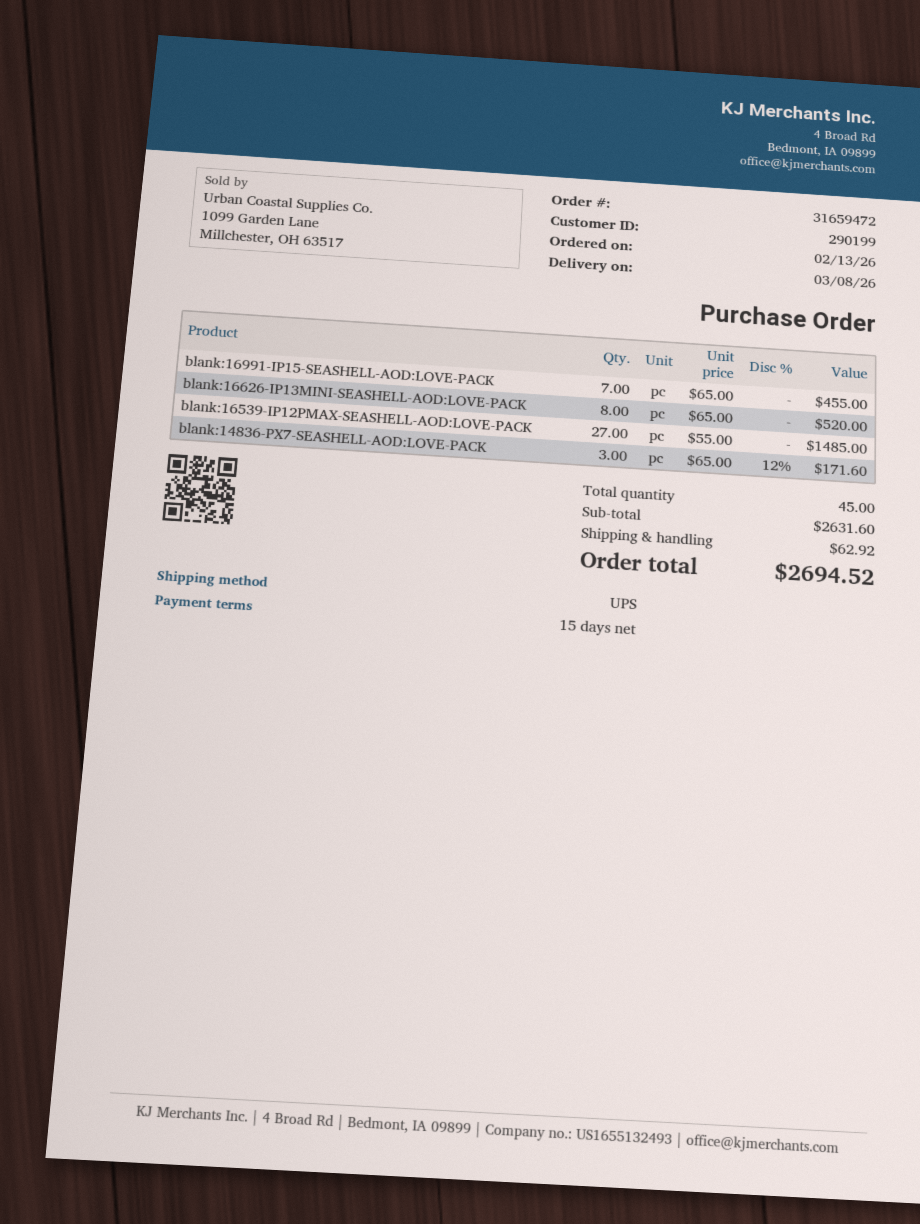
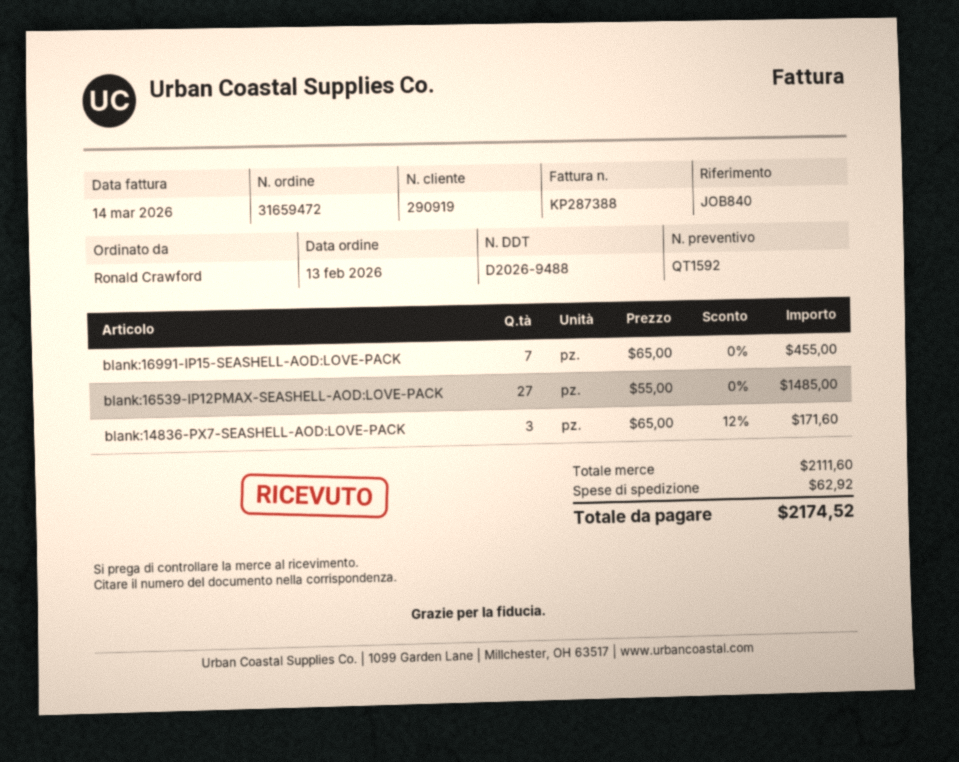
customer number: 290199 -> 290919
blank:16626-IP13MINI-SEASHELL-AOD:LOVE-PACK: 8 x 65.00 = 520.00 -> none
subtotal: 2631.60 -> 2111.60
total: 2694.52 -> 2174.52

